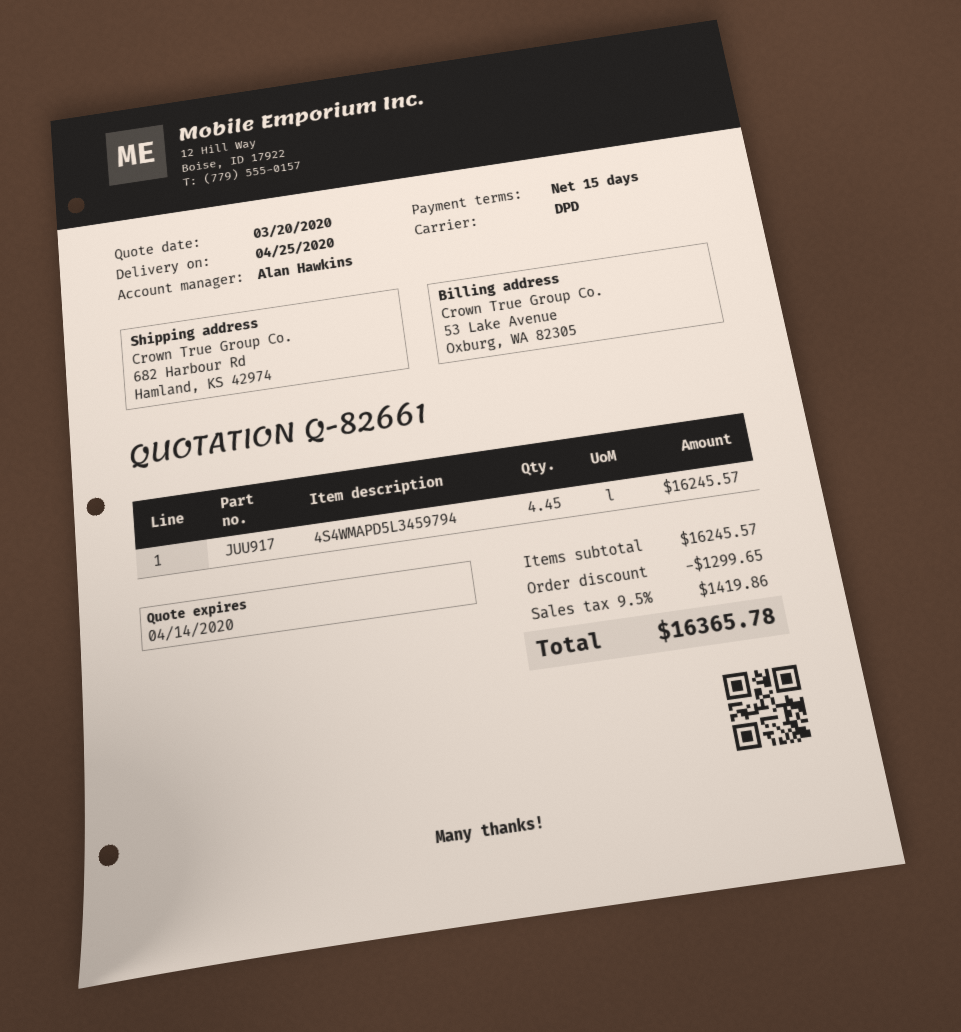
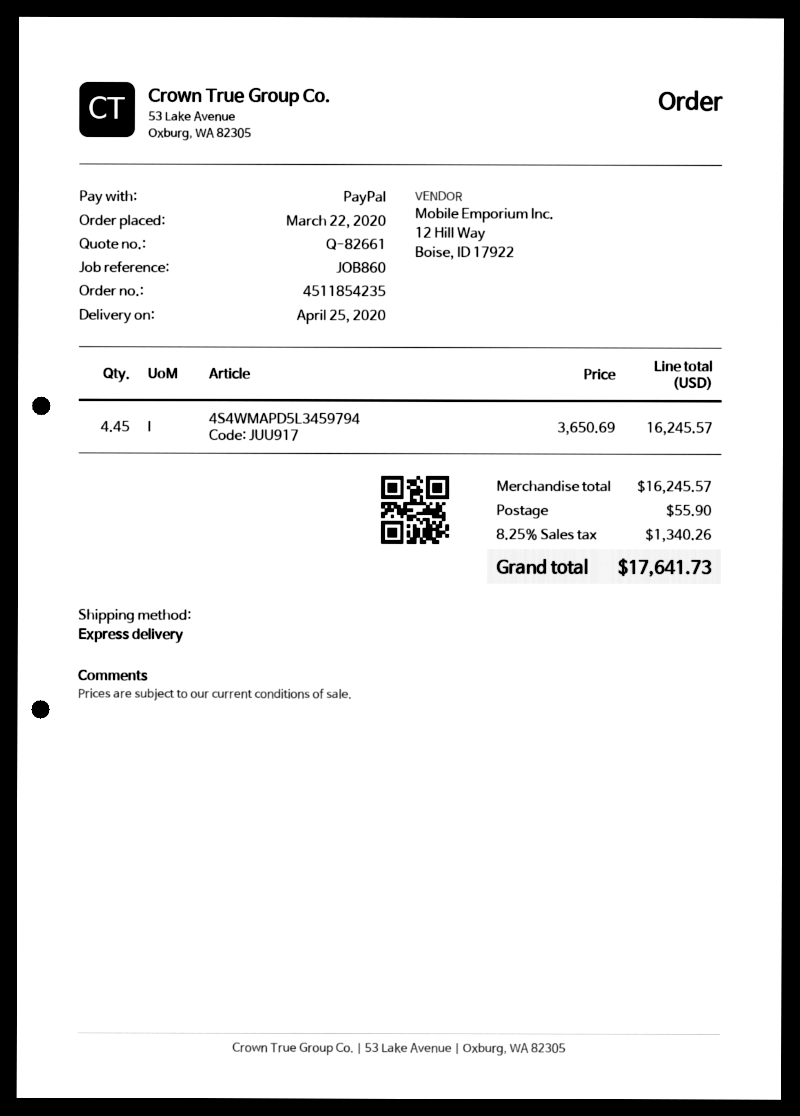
shipping method: DPD -> express
discount: 1299.65 -> none
shipping: none -> 55.90
tax: 9.5% = 1419.86 -> 8.25% = 1340.26
total: 16365.78 -> 17641.73

